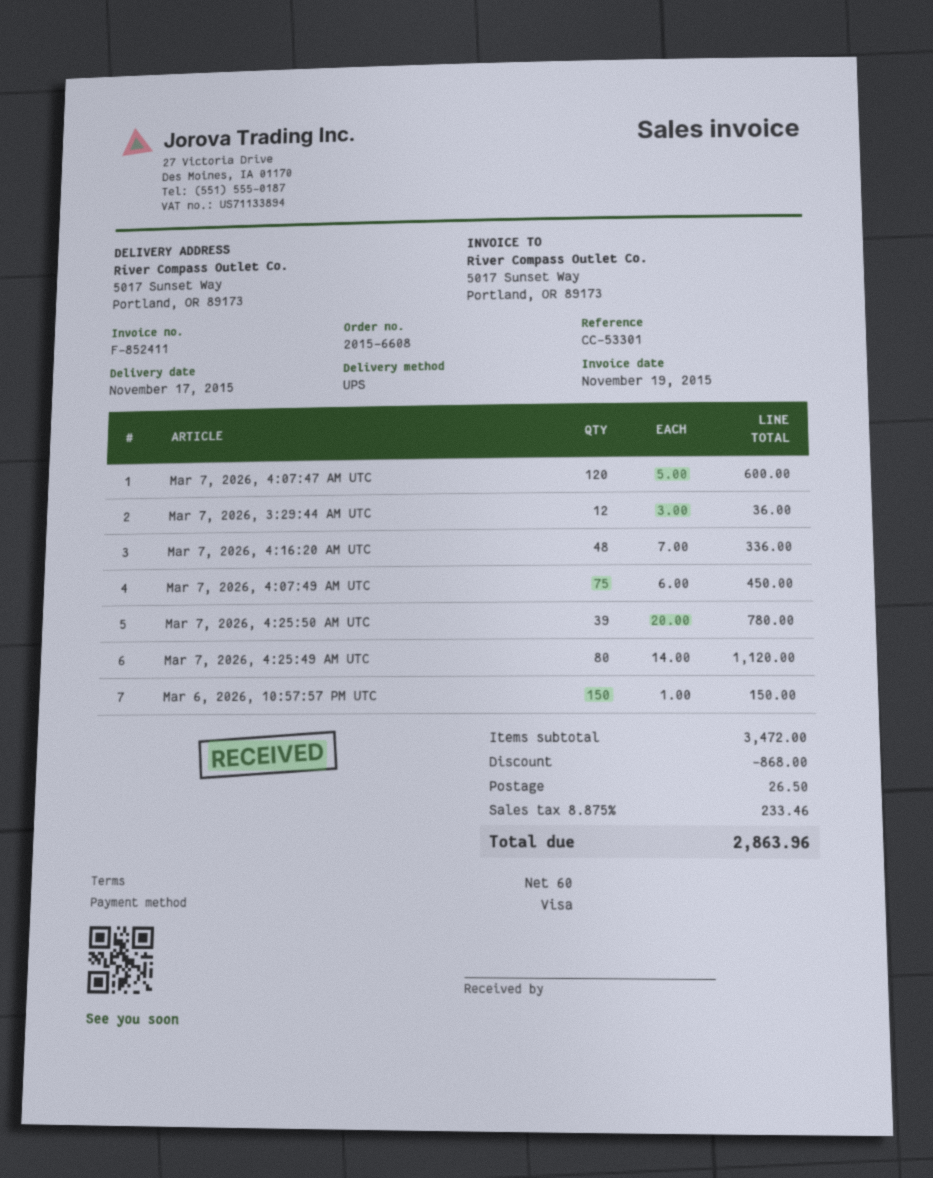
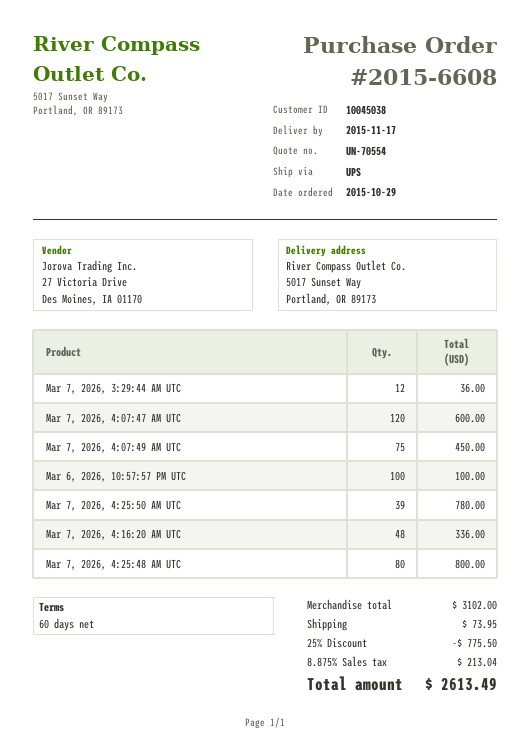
Mar 7, 2026, 4:25:49 AM UTC: 80 for 1120.00 -> none
Mar 6, 2026, 10:57:57 PM UTC: 150 for 150.00 -> 100 for 100.00
Mar 7, 2026, 4:25:48 AM UTC: none -> 80 for 800.00
subtotal: 3472.00 -> 3102.00
discount: 868.00 -> 775.50
shipping: 26.50 -> 73.95
tax: 8.875% = 233.46 -> 8.875% = 213.04
total: 2863.96 -> 2613.49

